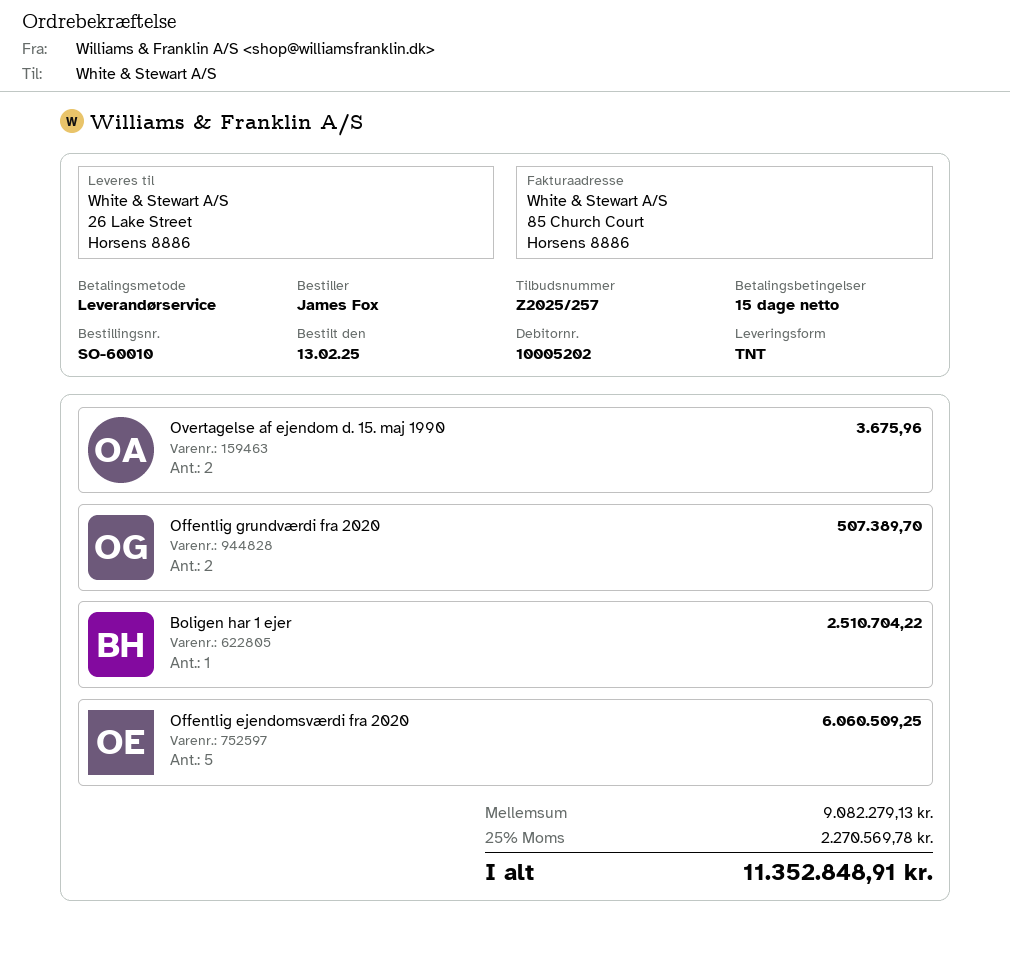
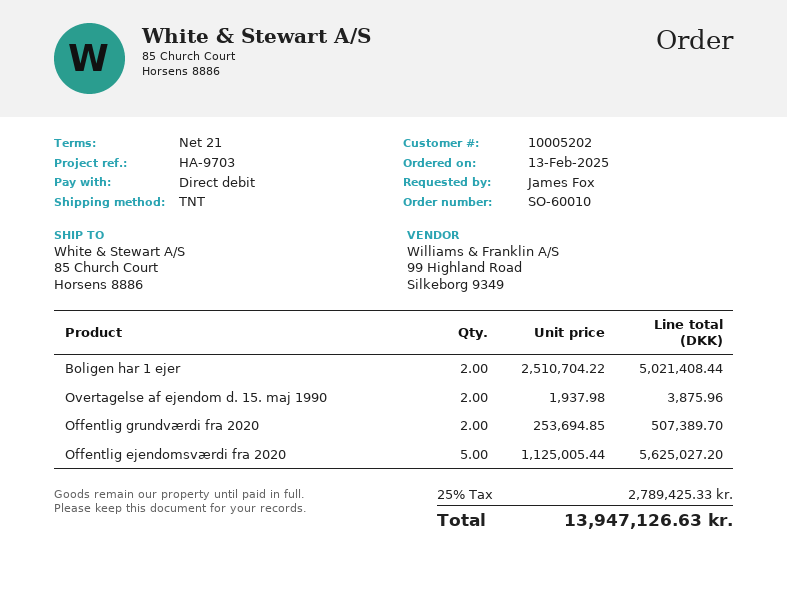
payment terms: 15 days -> 21 days
ship to: 26 Lake Street, Horsens 8886 -> 85 Church Court, Horsens 8886
Overtagelse af ejendom d. 15. maj 1990: 2 for 3675.96 -> 2 for 3875.96
Boligen har 1 ejer: 1 for 2510704.22 -> 2 for 5021408.44
Offentlig ejendomsværdi fra 2020: 5 for 6060509.25 -> 5 for 5625027.20
tax: 25% = 2270569.78 -> 25% = 2789425.33
total: 11352848.91 -> 13947126.63

